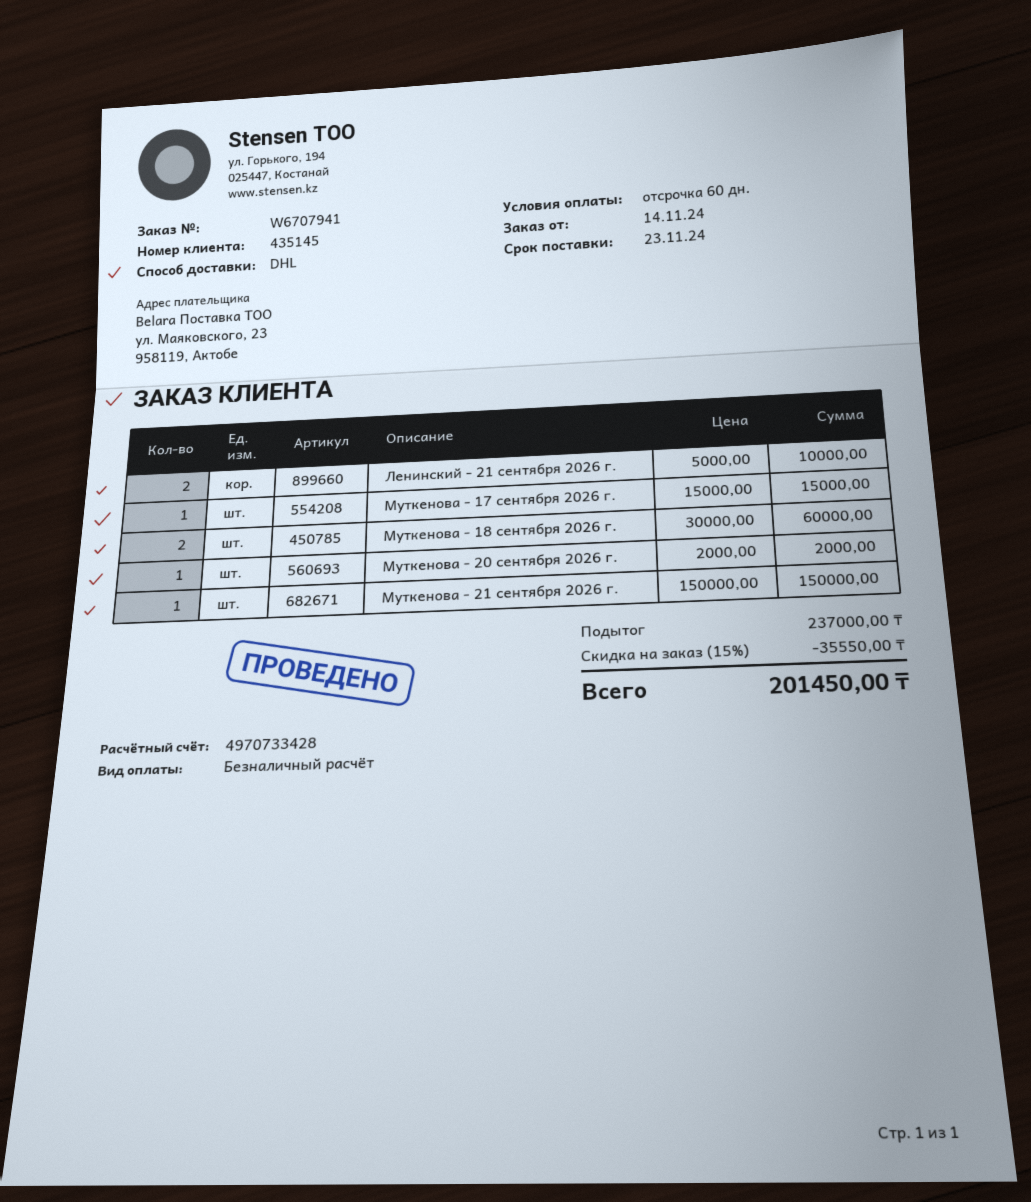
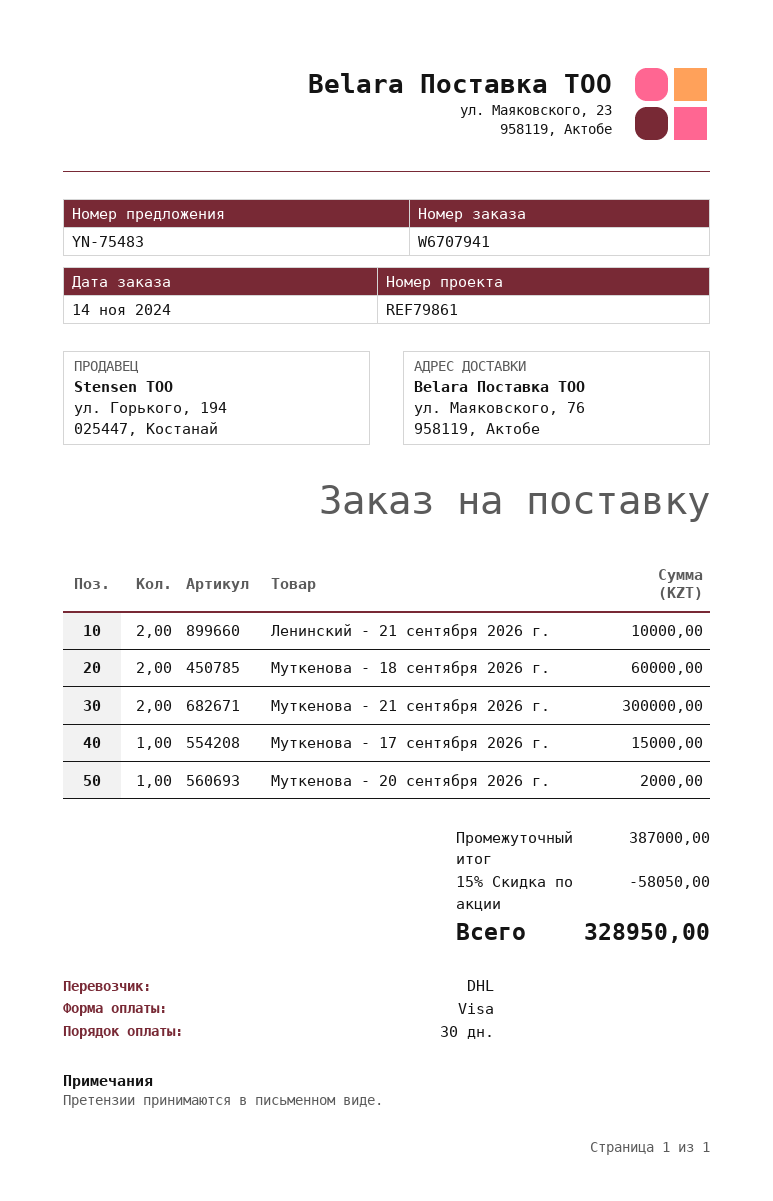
payment terms: 60 days -> 30 days
payment method: bank transfer -> Visa
Муткенова - 21 сентября 2026 г.: 1 for 150000.00 -> 2 for 300000.00
subtotal: 237000.00 -> 387000.00
discount: 15% = 35550.00 -> 15% = 58050.00
total: 201450.00 -> 328950.00

